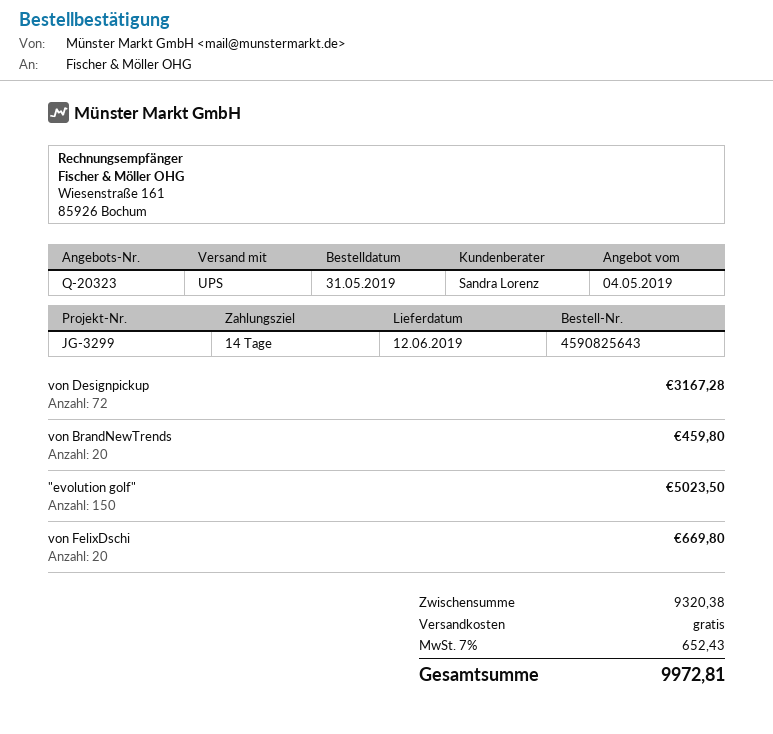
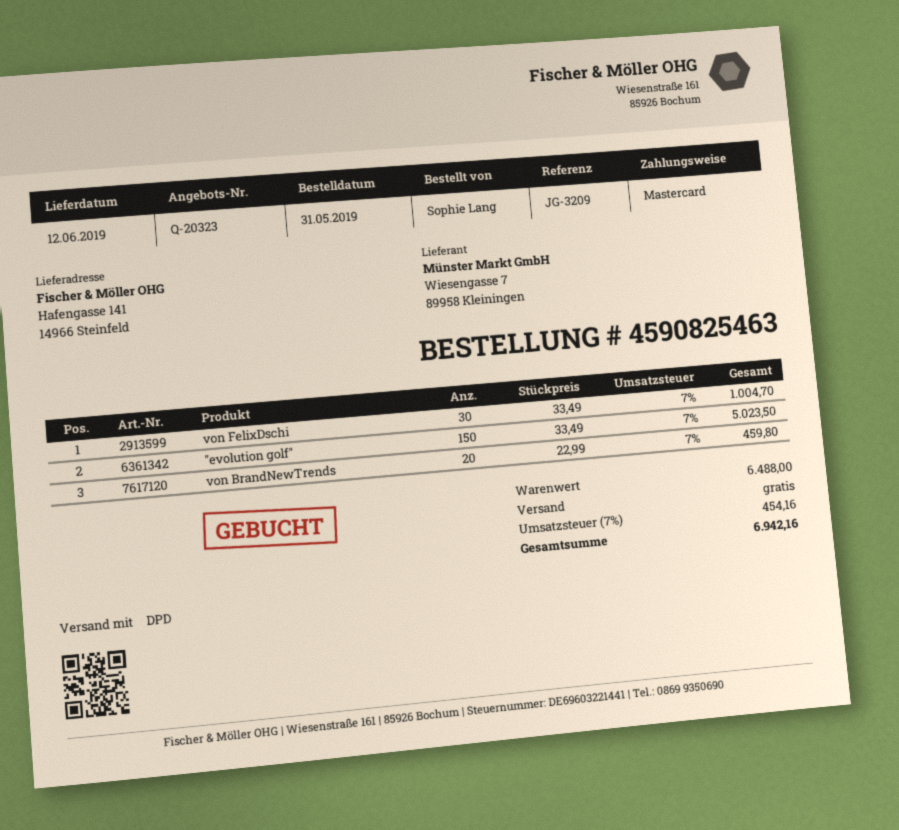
order number: 4590825643 -> 4590825463
reference: JG-3299 -> JG-3209
shipping method: UPS -> DPD
von Designpickup: 72 for 3167.28 -> none
von FelixDschi: 20 for 669.80 -> 30 for 1004.70
subtotal: 9320.38 -> 6488.00
tax: 7% = 652.43 -> 7% = 454.16
total: 9972.81 -> 6942.16

